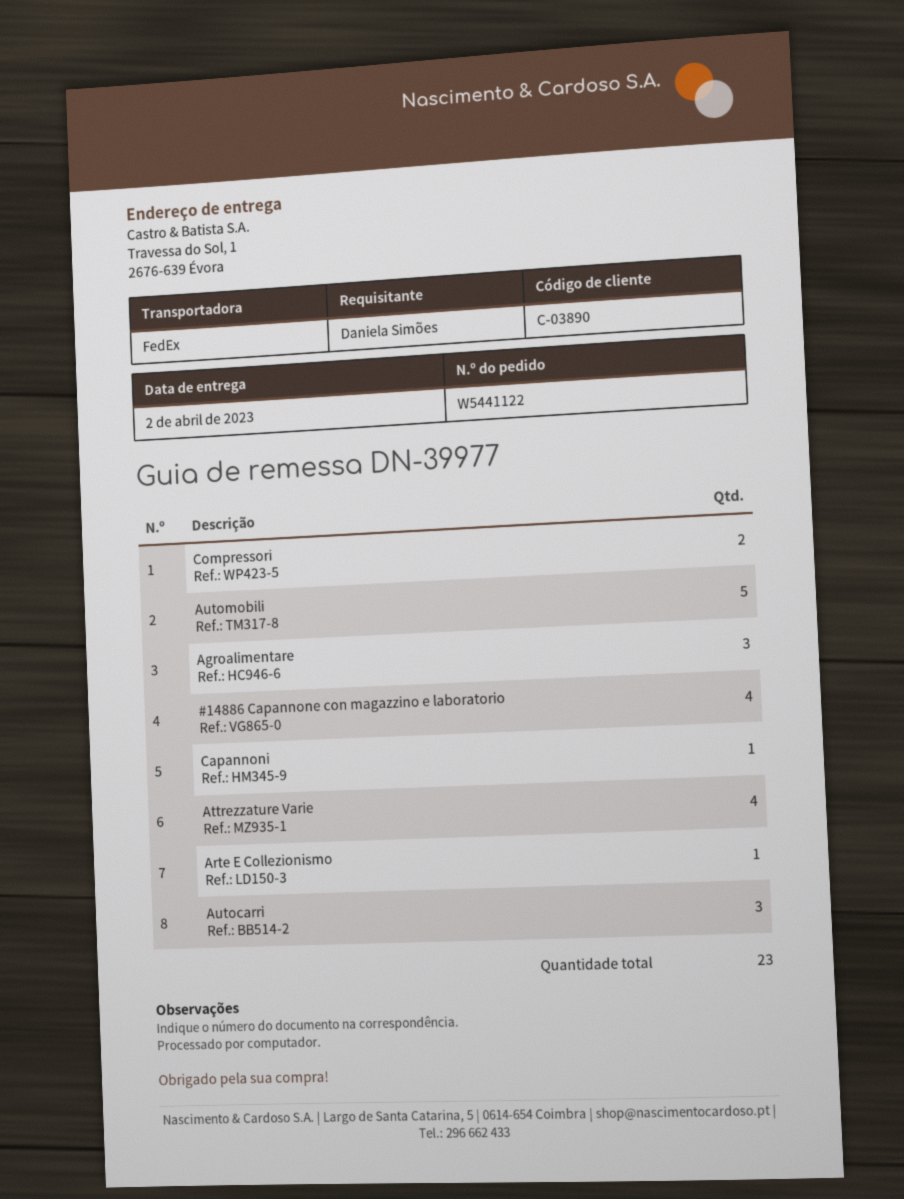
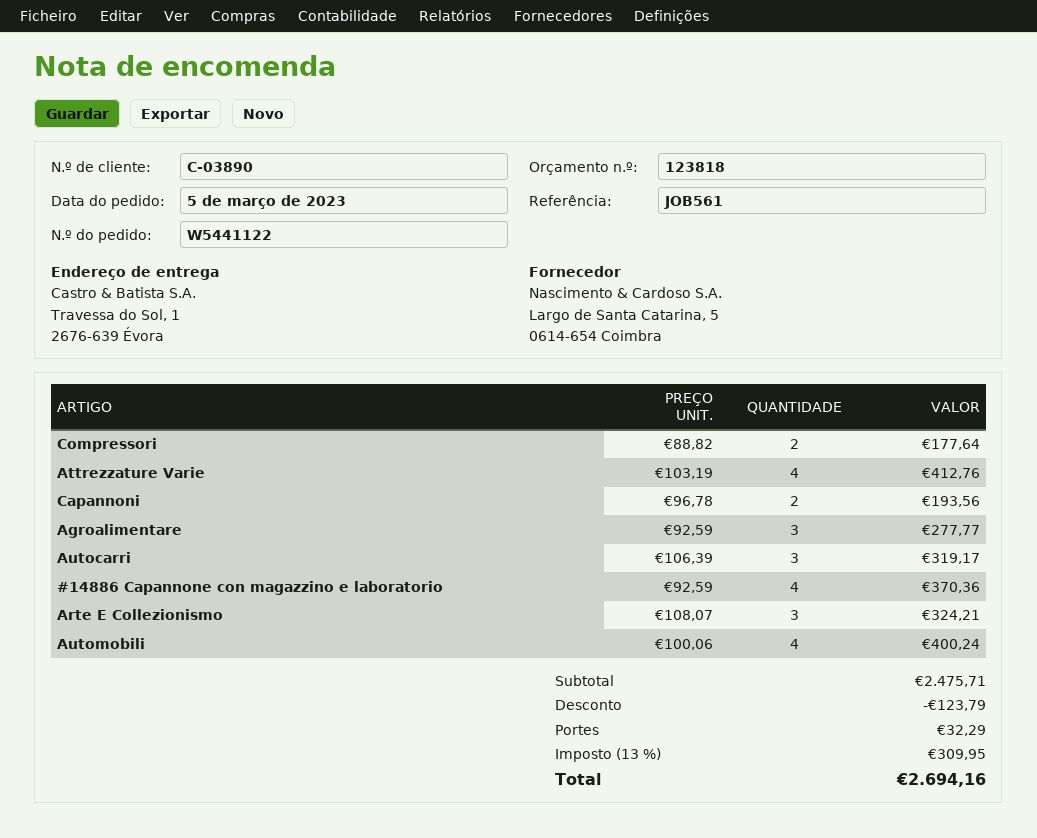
Automobili: 5 -> 4
Capannoni: 1 -> 2
Arte E Collezionismo: 1 -> 3

